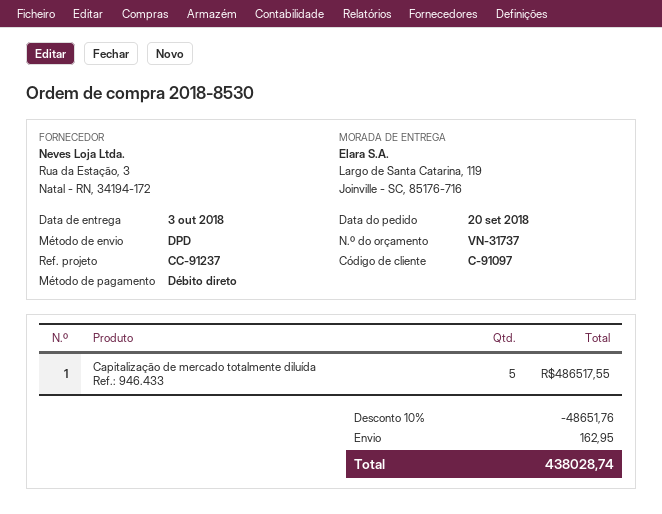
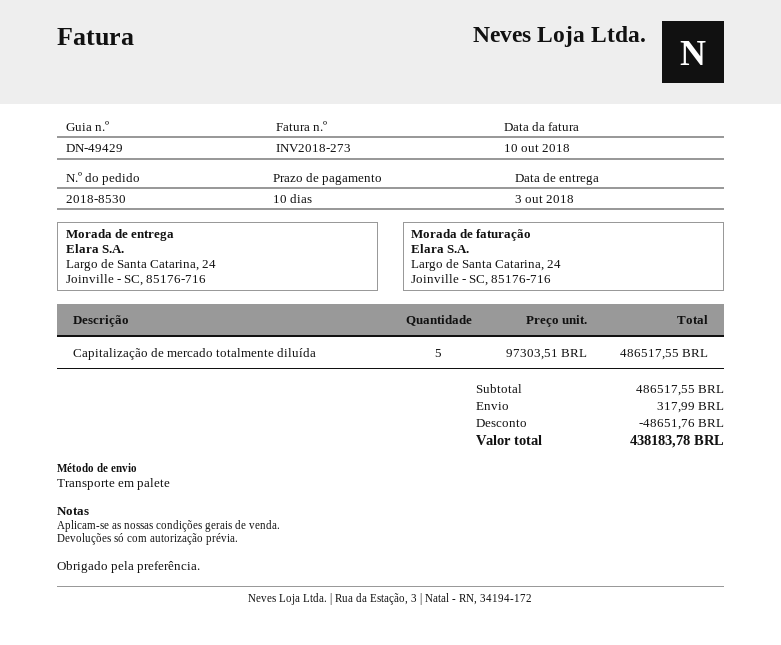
shipping method: DPD -> pallet freight
ship to: Largo de Santa Catarina, 119, Joinville - SC, 85176-716 -> Largo de Santa Catarina, 24, Joinville - SC, 85176-716
shipping: 162.95 -> 317.99
total: 438028.74 -> 438183.78

